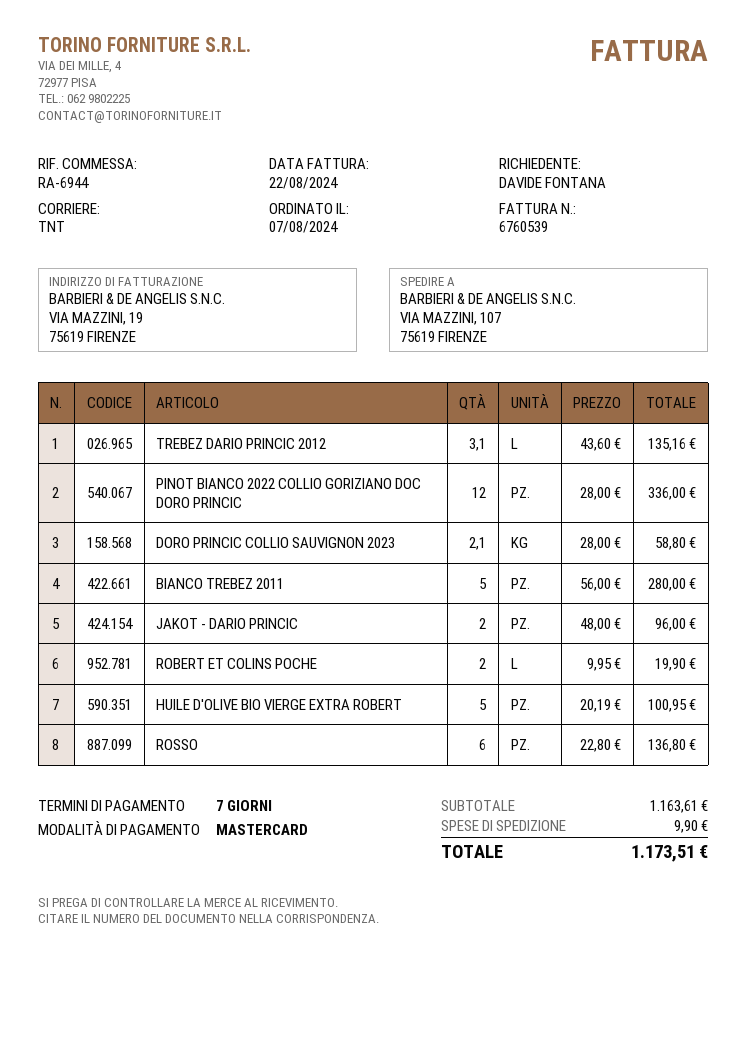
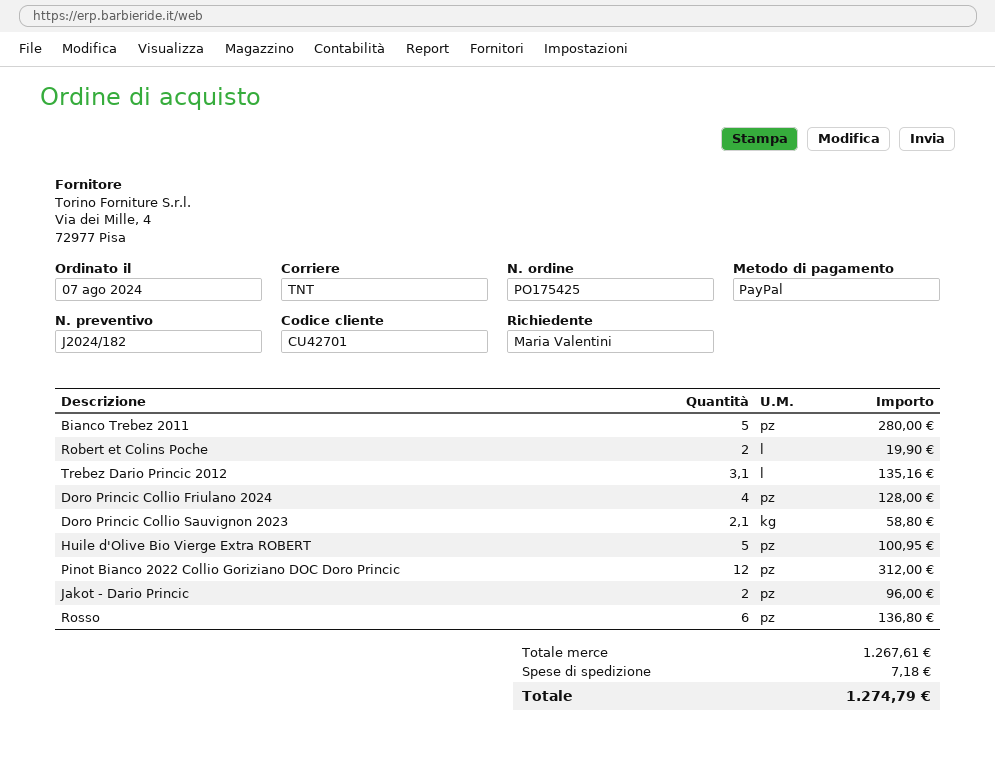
ordered by: DAVIDE FONTANA -> Maria Valentini
payment method: Mastercard -> PayPal
PINOT BIANCO 2022 COLLIO GORIZIANO DOC DORO PRINCIC: 12 for 336.00 -> 12 for 312.00
Doro Princic Collio Friulano 2024: none -> 4 for 128.00
subtotal: 1163.61 -> 1267.61
shipping: 9.90 -> 7.18
total: 1173.51 -> 1274.79

